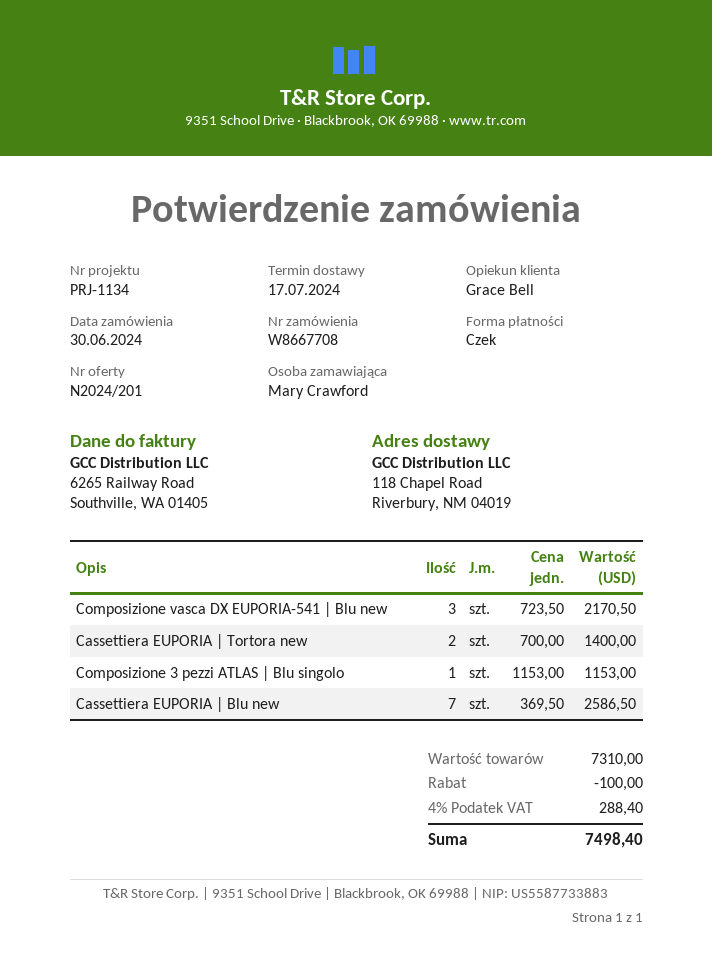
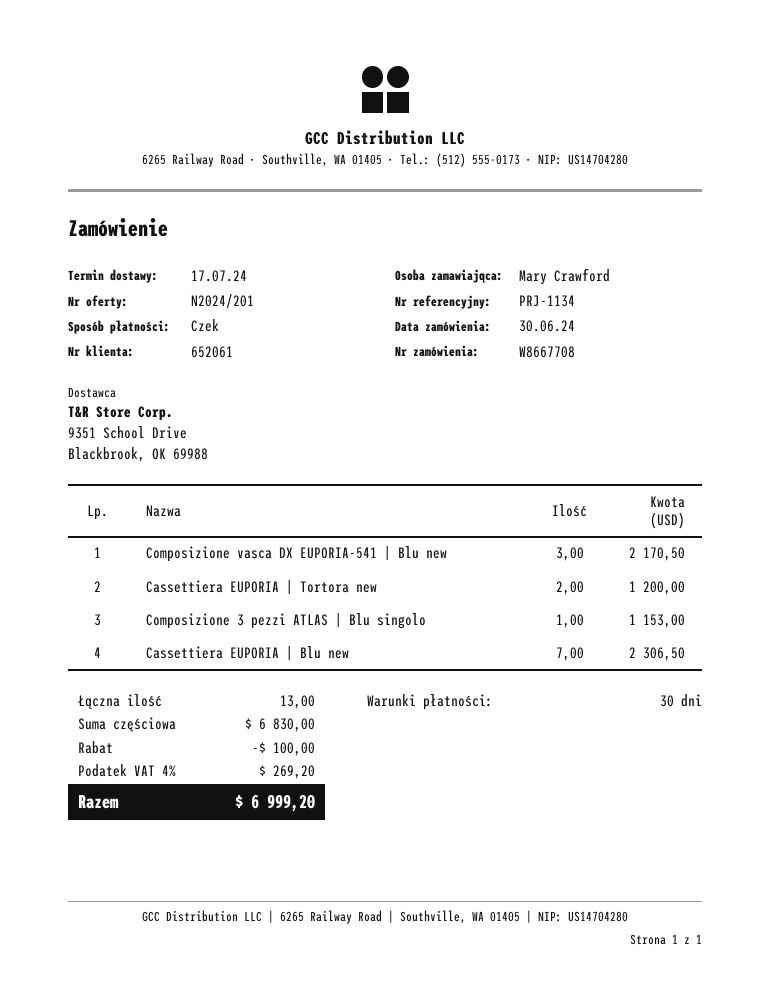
Cassettiera EUPORIA | Tortora new: 2 for 1400.00 -> 2 for 1200.00
Cassettiera EUPORIA | Blu new: 7 for 2586.50 -> 7 for 2306.50
subtotal: 7310.00 -> 6830.00
tax: 4% = 288.40 -> 4% = 269.20
total: 7498.40 -> 6999.20

